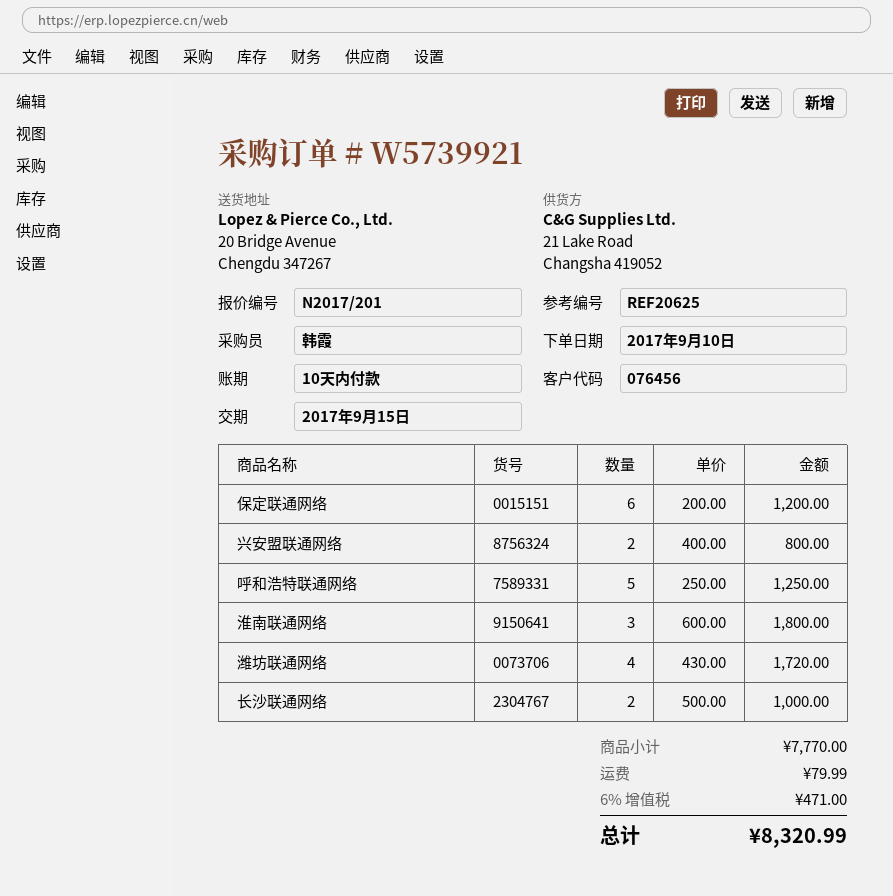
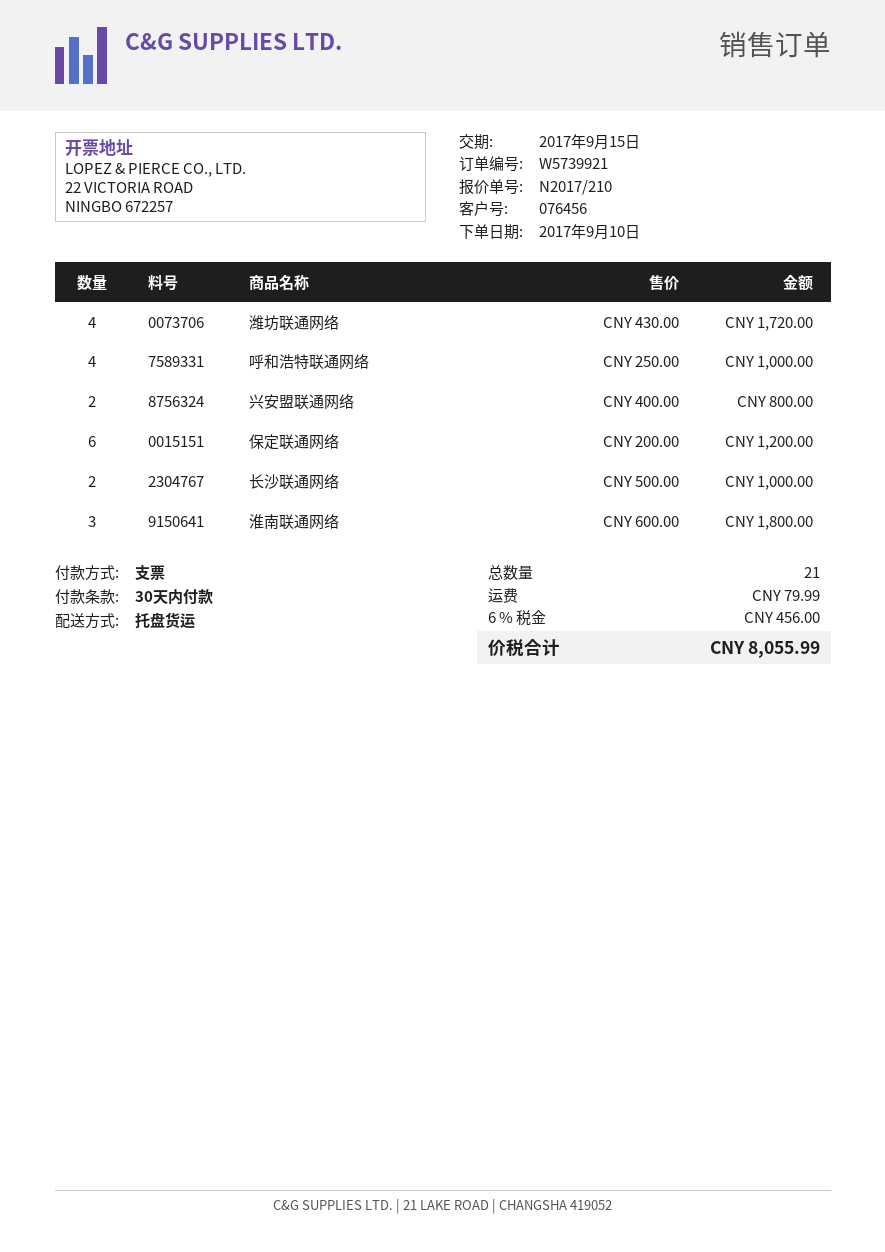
quote number: N2017/201 -> N2017/210
payment terms: 10 days -> 30 days
呼和浩特联通网络: 5 x 250.00 = 1250.00 -> 4 x 250.00 = 1000.00
tax: 6% = 471.00 -> 6% = 456.00
total: 8320.99 -> 8055.99

